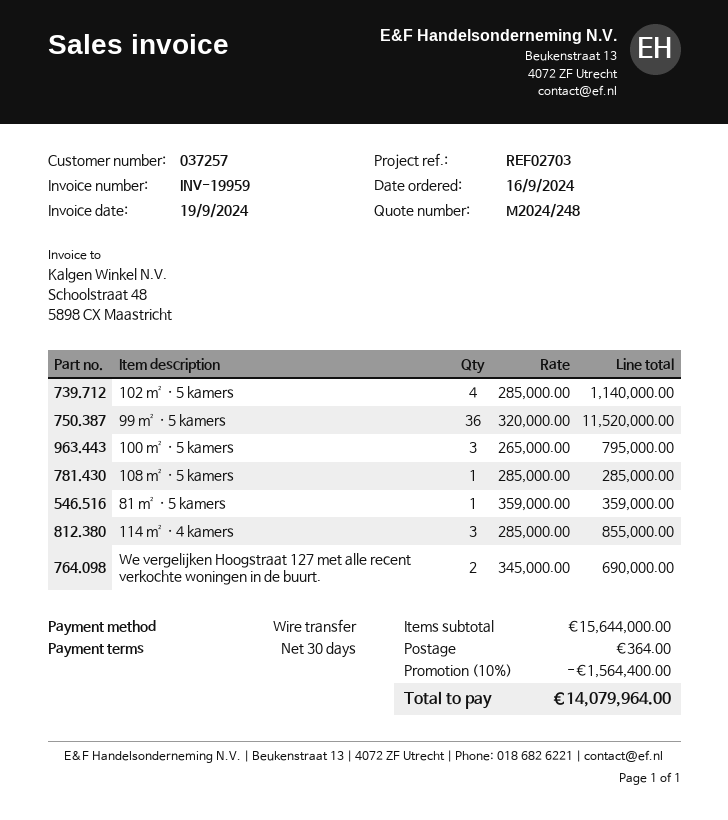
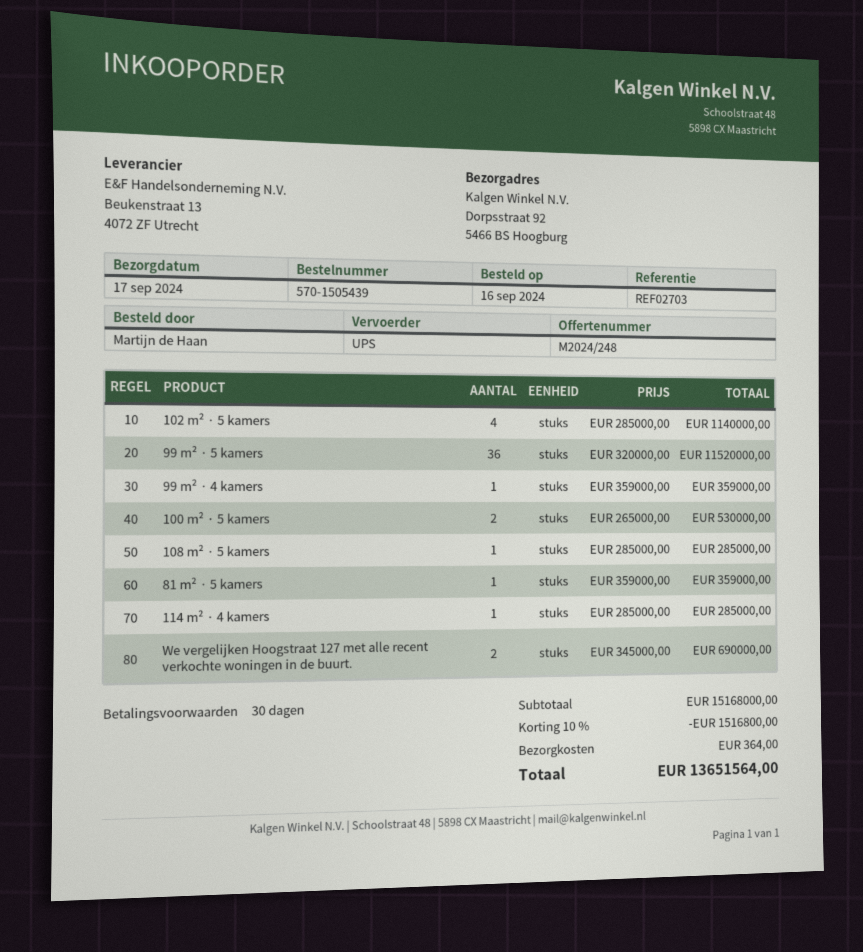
100 m² · 5 kamers: 3 x 265000.00 = 795000.00 -> 2 x 265000.00 = 530000.00
114 m² · 4 kamers: 3 x 285000.00 = 855000.00 -> 1 x 285000.00 = 285000.00
99 m² · 4 kamers: none -> 1 x 359000.00 = 359000.00
subtotal: 15644000.00 -> 15168000.00
discount: 10% = 1564400.00 -> 10% = 1516800.00
total: 14079964.00 -> 13651564.00

